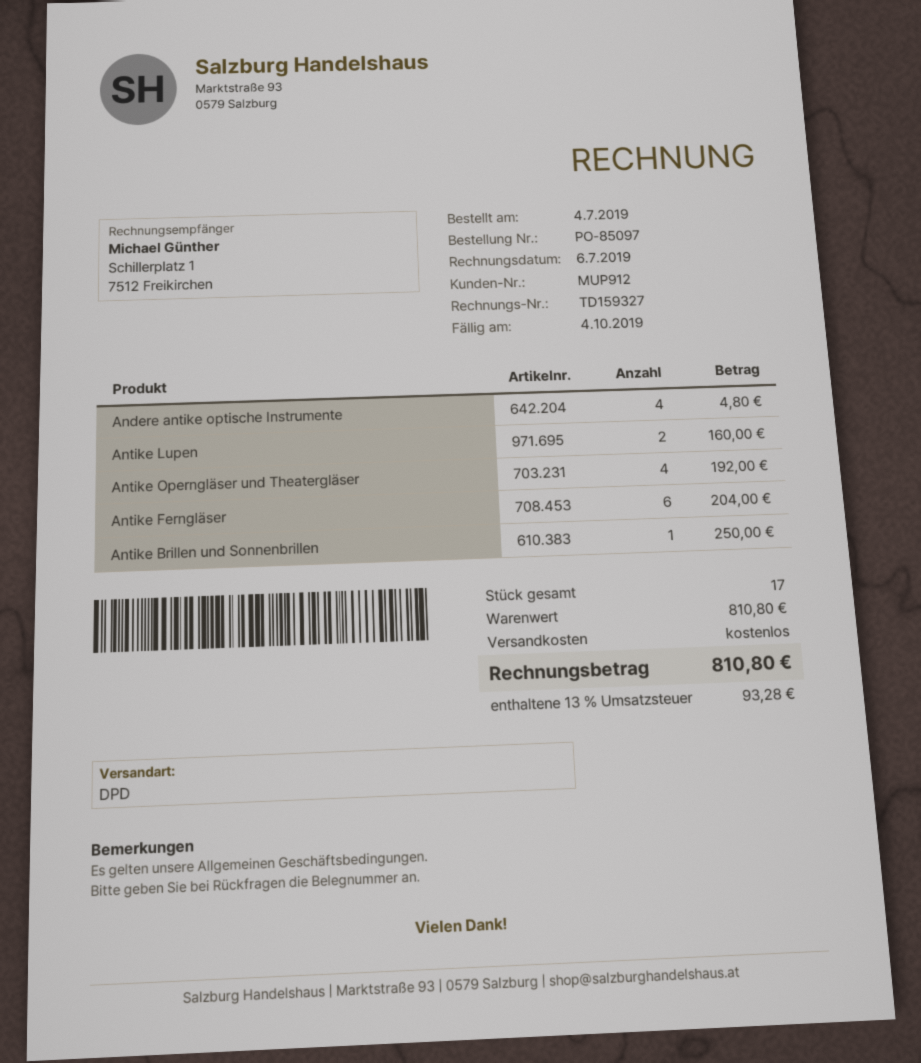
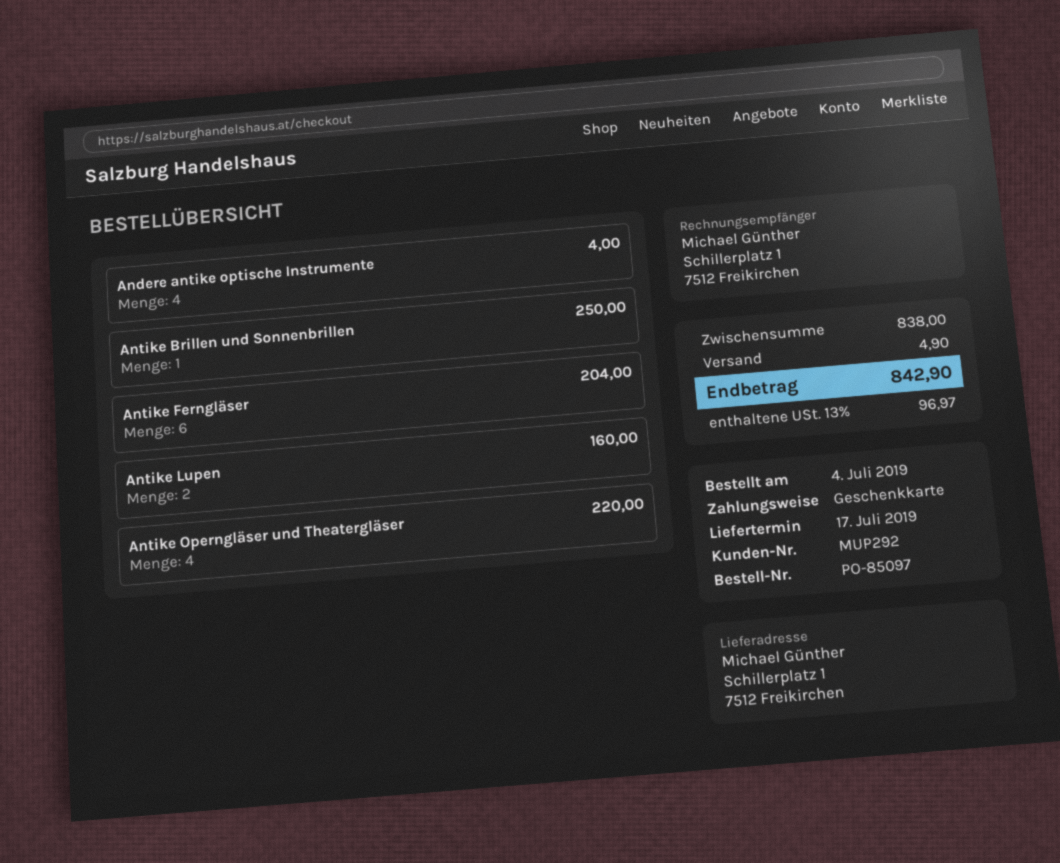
customer number: MUP912 -> MUP292
Andere antike optische Instrumente: 4 for 4.80 -> 4 for 4.00
Antike Operngläser und Theatergläser: 4 for 192.00 -> 4 for 220.00
subtotal: 810.80 -> 838.00
shipping: 0.00 -> 4.90
tax: 13% = 93.28 -> 13% = 96.97
total: 810.80 -> 842.90

